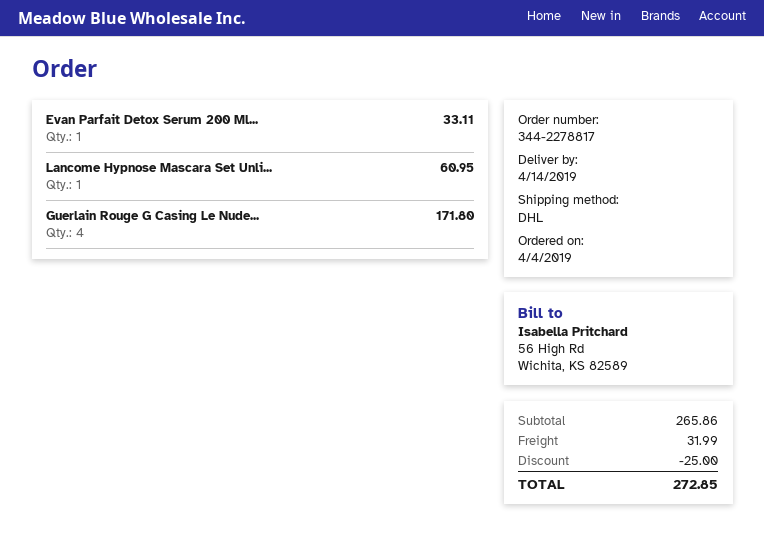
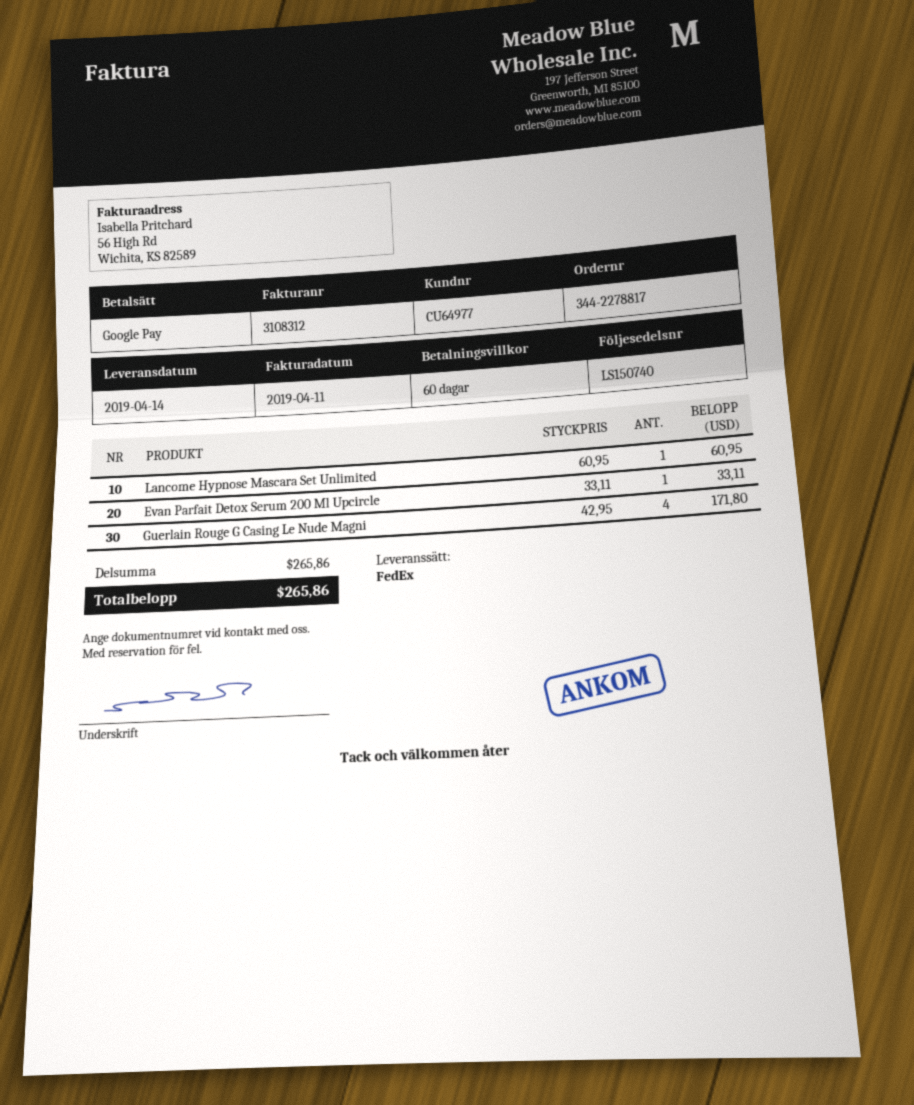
shipping method: DHL -> FedEx
discount: 25.00 -> none
shipping: 31.99 -> none
total: 272.85 -> 265.86

